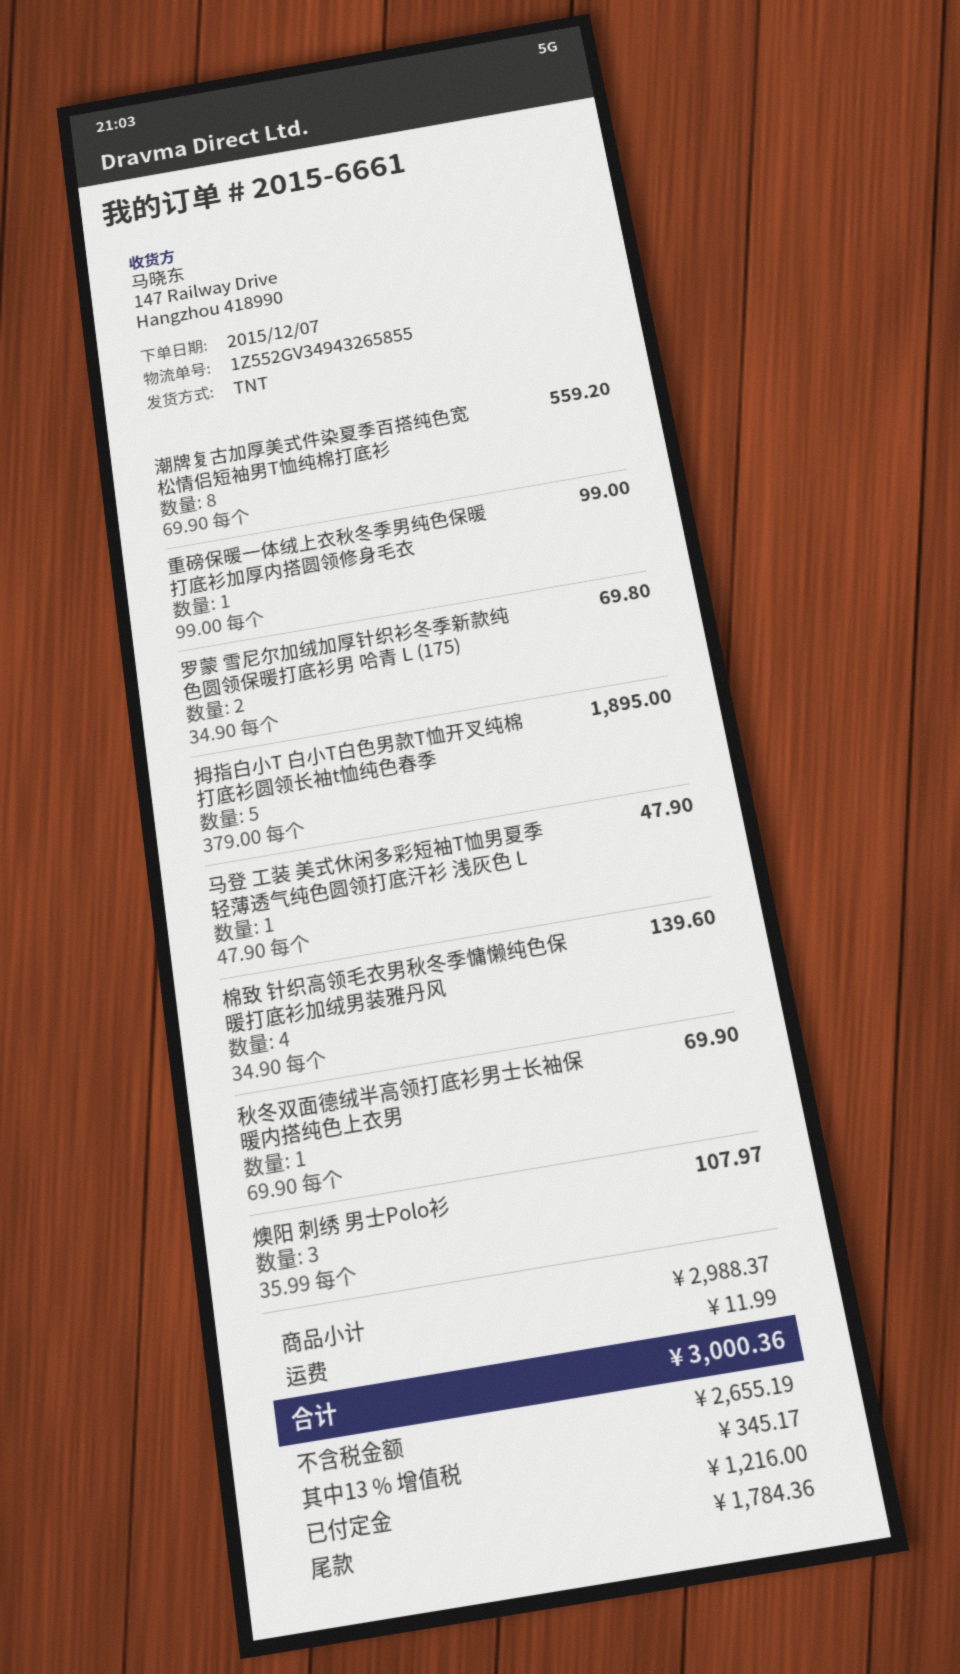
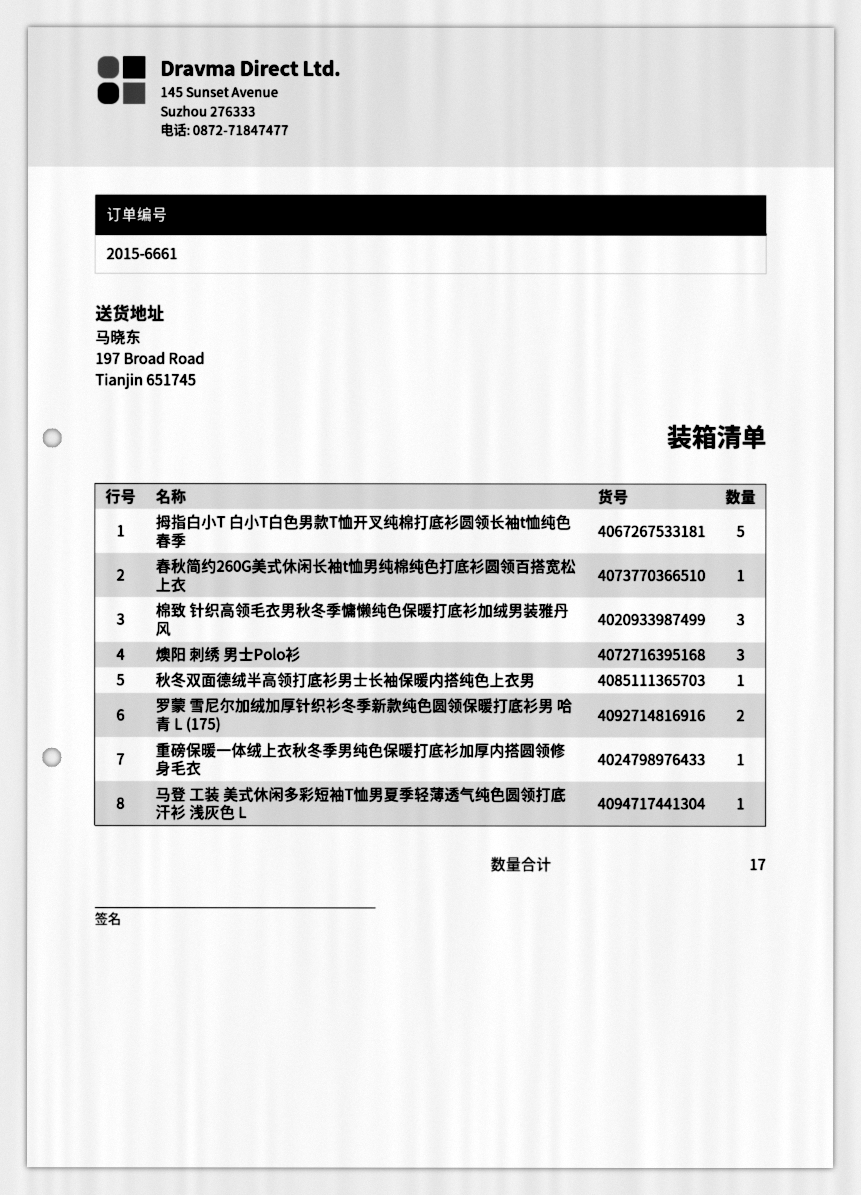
ship to: 147 Railway Drive, Hangzhou 418990 -> 197 Broad Road, Tianjin 651745
潮牌复古加厚美式件染夏季百搭纯色宽松情侣短袖男T恤纯棉打底衫: 8 -> none
棉致 针织高领毛衣男秋冬季慵懒纯色保暖打底衫加绒男装雅丹风: 4 -> 3
春秋简约260G美式休闲长袖t恤男纯棉纯色打底衫圆领百搭宽松上衣: none -> 1

